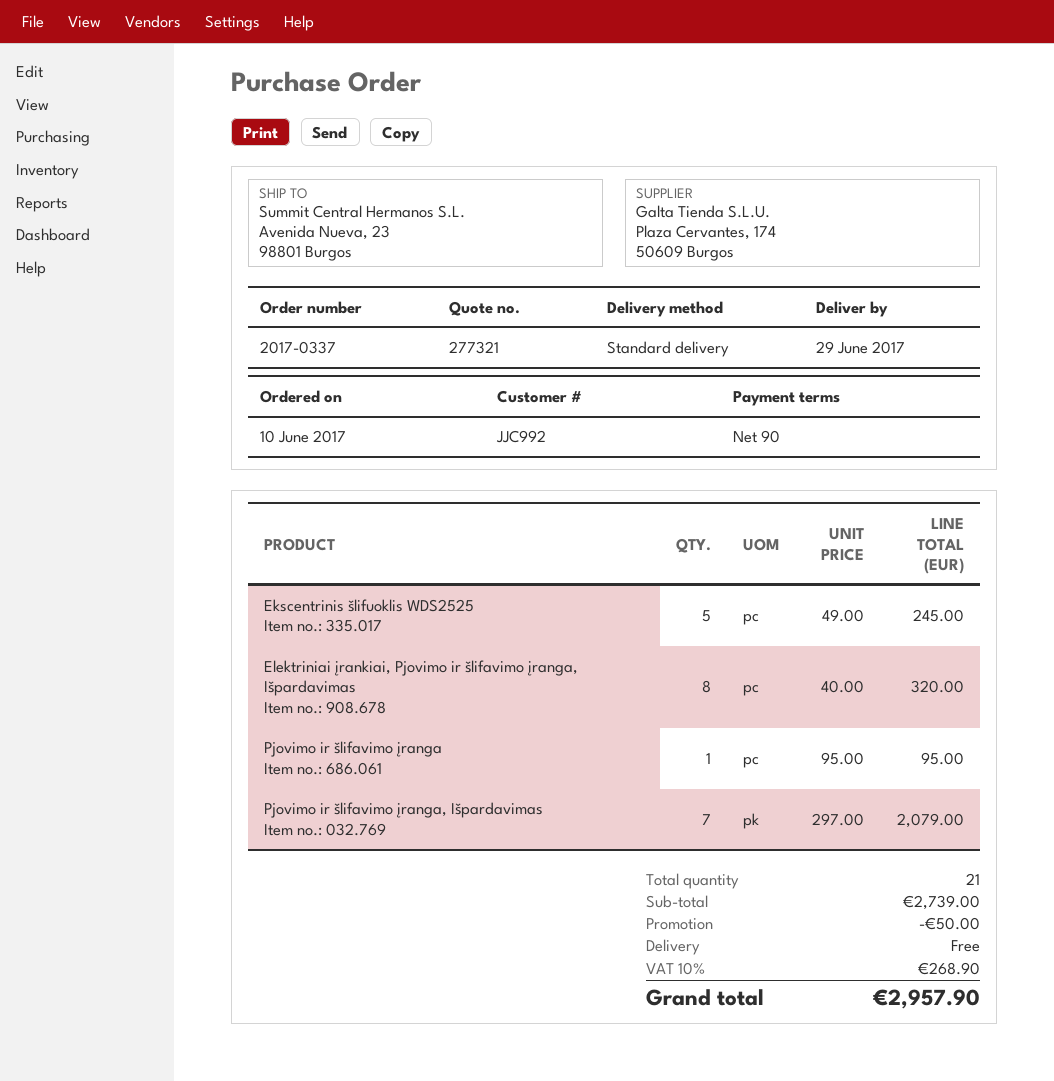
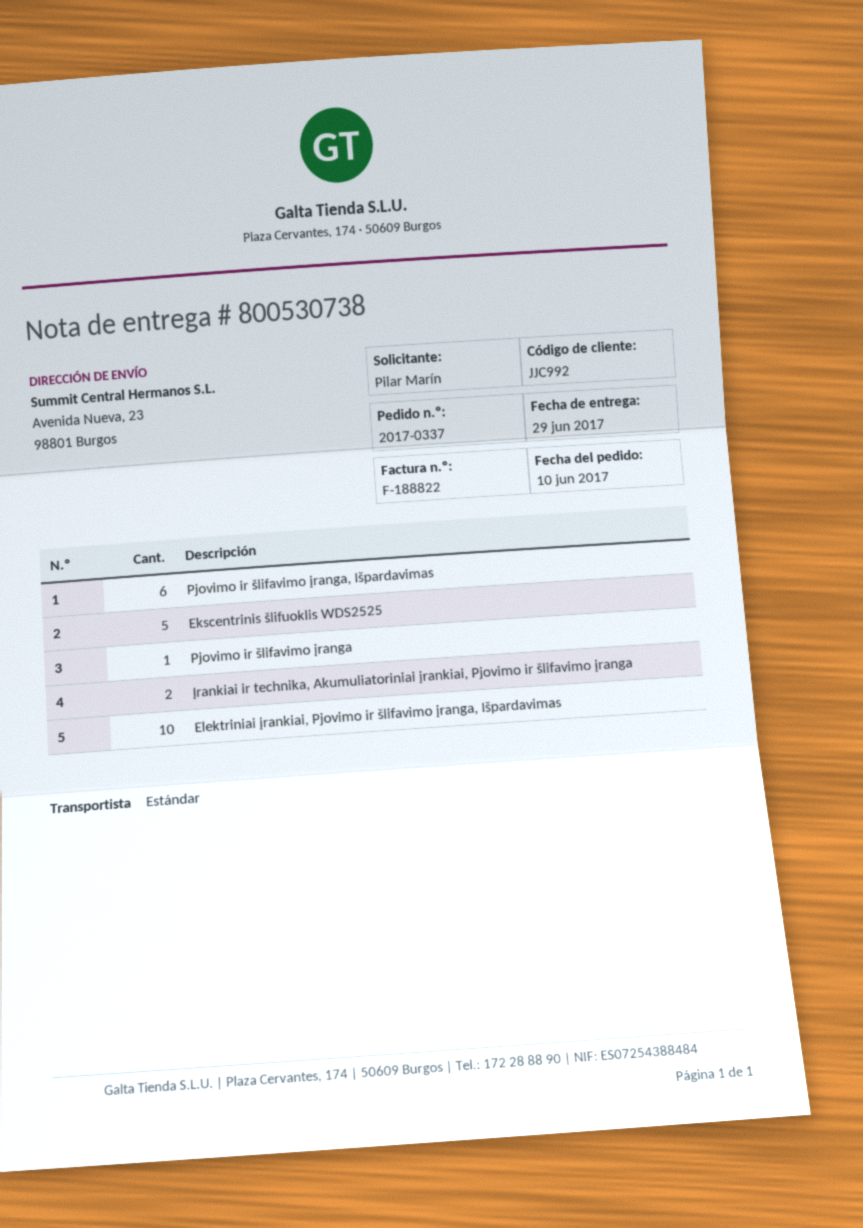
Elektriniai įrankiai, Pjovimo ir šlifavimo įranga, Išpardavimas: 8 -> 10
Pjovimo ir šlifavimo įranga, Išpardavimas: 7 -> 6
Įrankiai ir technika, Akumuliatoriniai įrankiai, Pjovimo ir šlifavimo įranga: none -> 2

